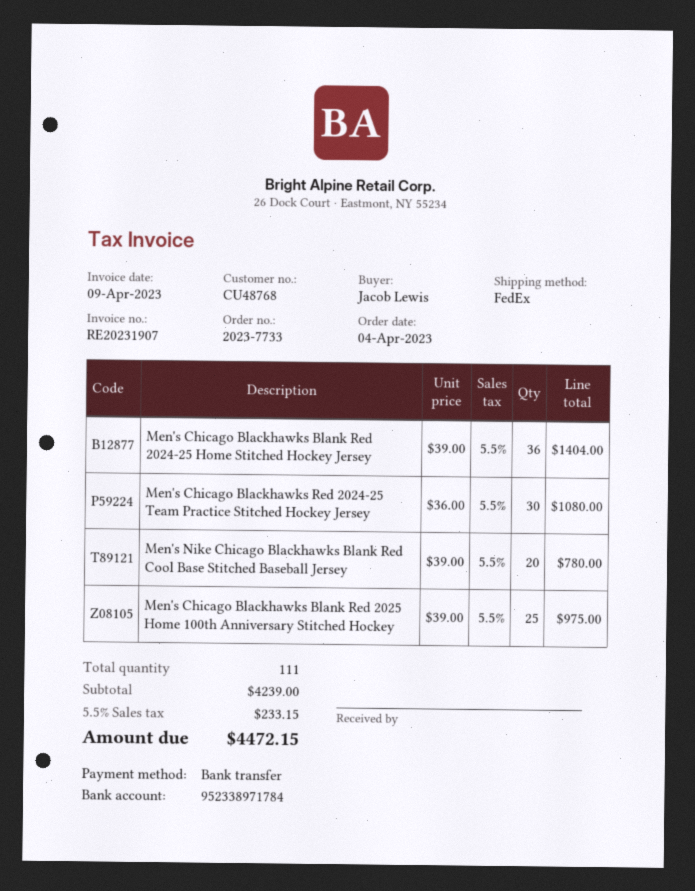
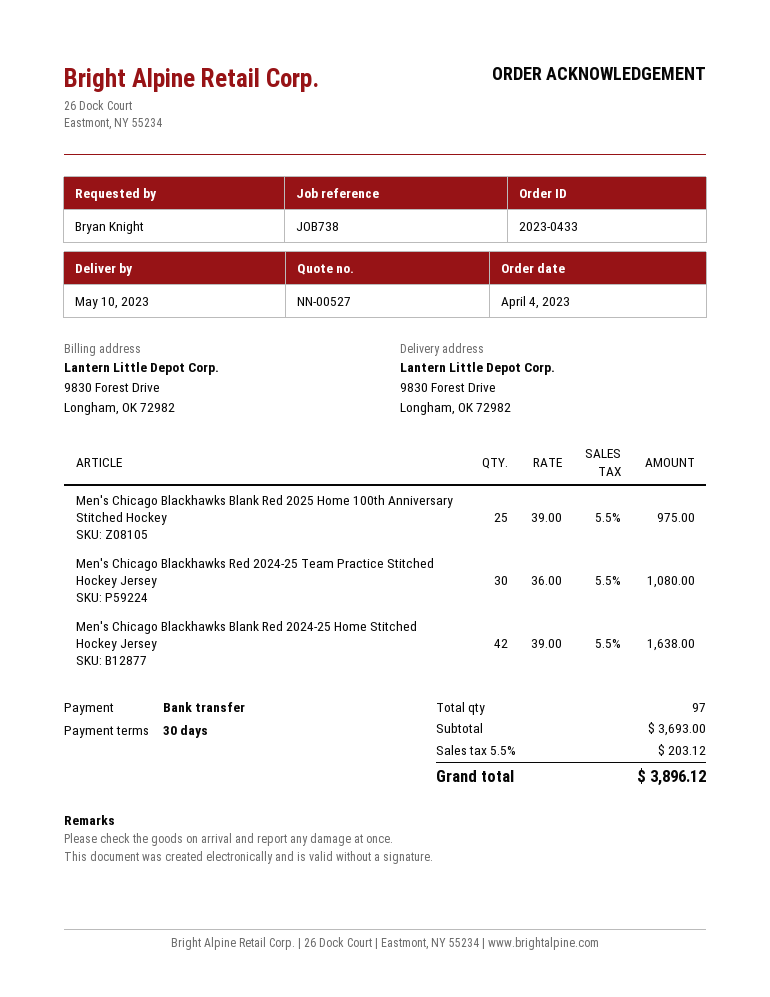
order number: 2023-7733 -> 2023-0433
ordered by: Jacob Lewis -> Bryan Knight
Men's Chicago Blackhawks Blank Red 2024-25 Home Stitched Hockey Jersey: 36 x 39.00 = 1404.00 -> 42 x 39.00 = 1638.00
Men's Nike Chicago Blackhawks Blank Red Cool Base Stitched Baseball Jersey: 20 x 39.00 = 780.00 -> none
total quantity: 111 -> 97
subtotal: 4239.00 -> 3693.00
tax: 5.5% = 233.15 -> 5.5% = 203.12
total: 4472.15 -> 3896.12

